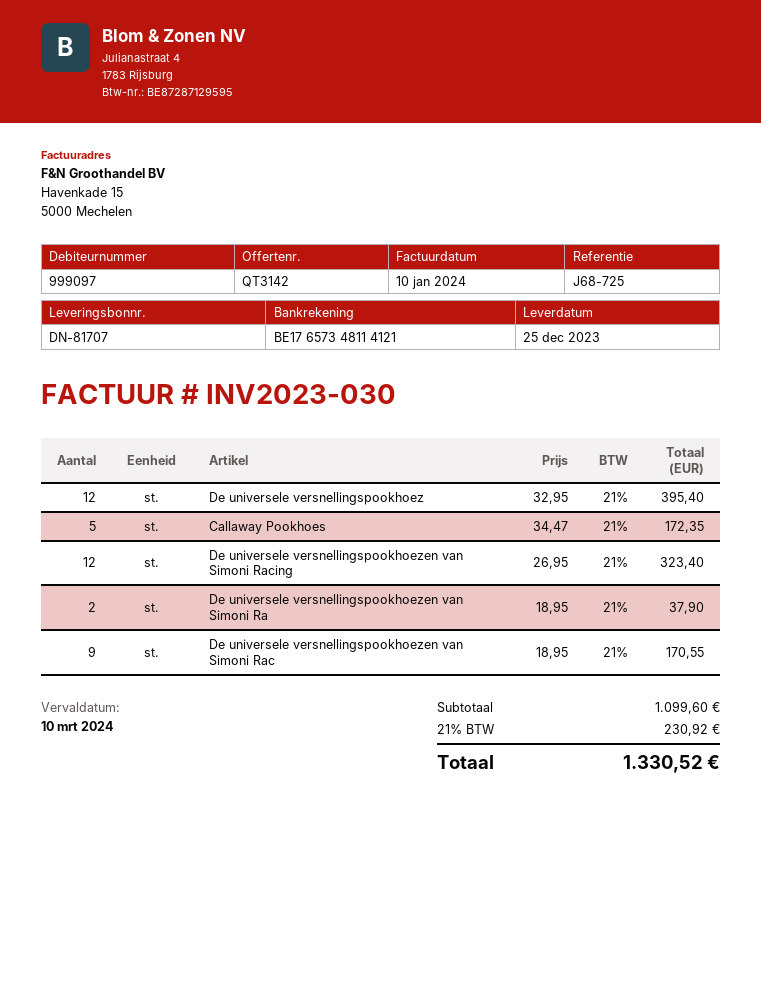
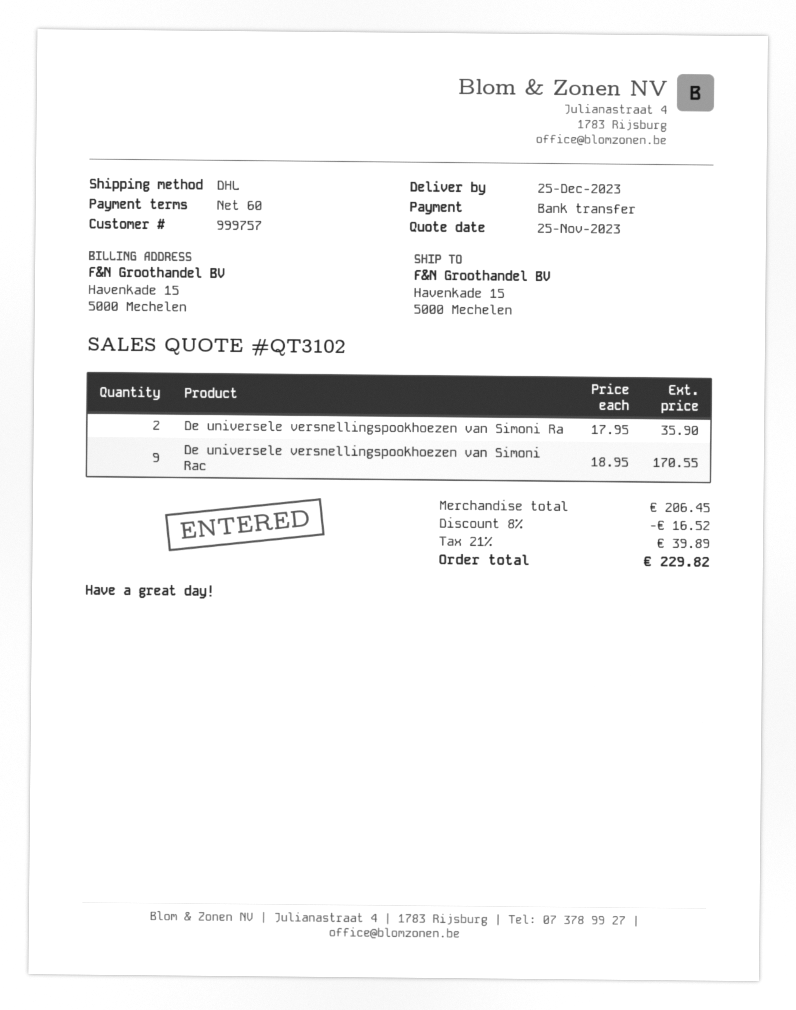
quote number: QT3142 -> QT3102
customer number: 999097 -> 999757
De universele versnellingspookhoez: 12 x 32.95 = 395.40 -> none
Callaway Pookhoes: 5 x 34.47 = 172.35 -> none
De universele versnellingspookhoezen van Simoni Racing: 12 x 26.95 = 323.40 -> none
De universele versnellingspookhoezen van Simoni Ra: 2 x 18.95 = 37.90 -> 2 x 17.95 = 35.90
subtotal: 1099.60 -> 206.45
discount: none -> 8% = 16.52
tax: 21% = 230.92 -> 21% = 39.89
total: 1330.52 -> 229.82

